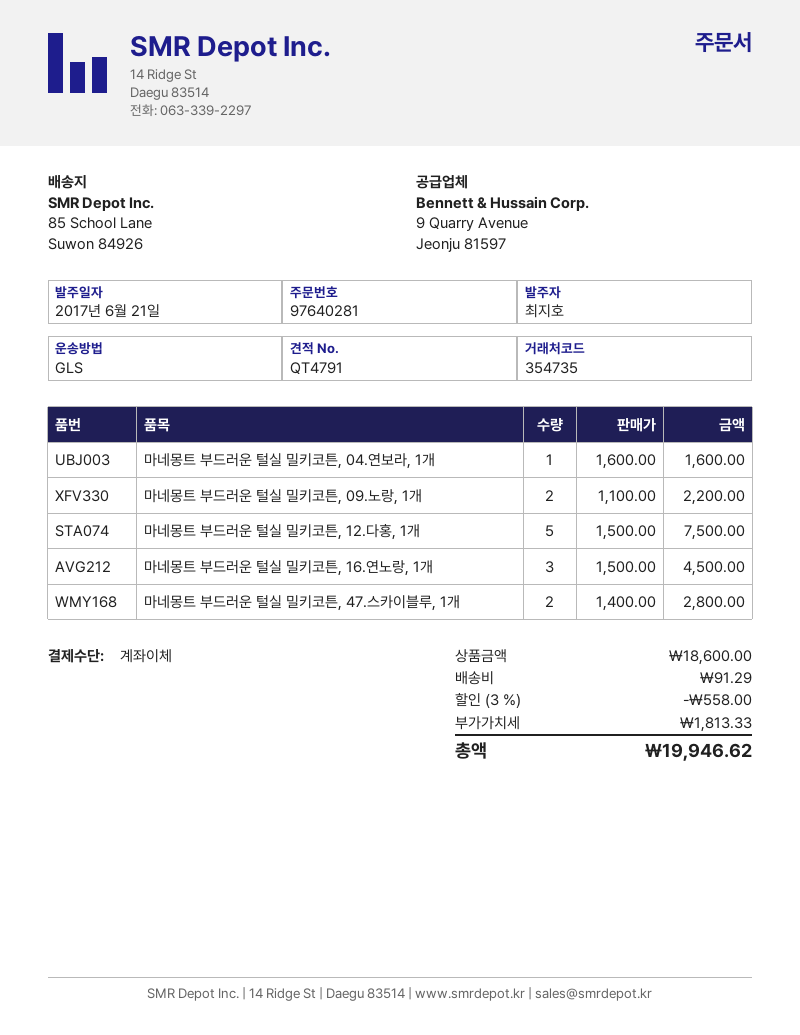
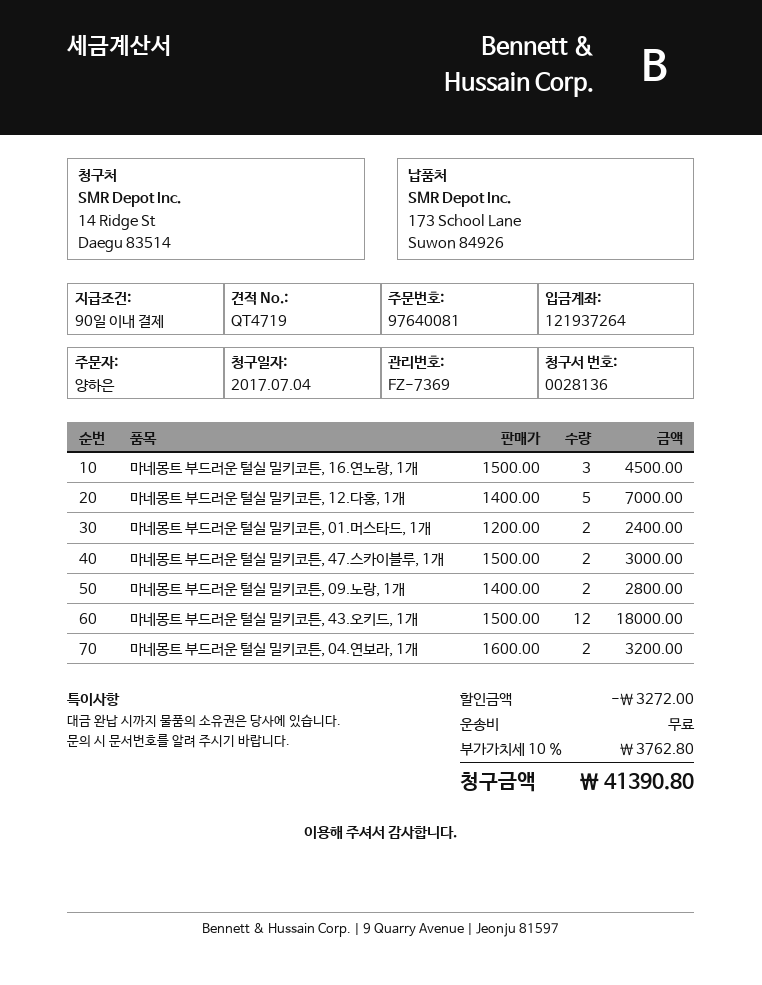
quote number: QT4791 -> QT4719
order number: 97640281 -> 97640081
ordered by: 최지호 -> 양하은
ship to: 85 School Lane, Suwon 84926 -> 173 School Lane, Suwon 84926
마네몽트 부드러운 털실 밀키코튼, 04.연보라, 1개: 1 x 1600.00 = 1600.00 -> 2 x 1600.00 = 3200.00
마네몽트 부드러운 털실 밀키코튼, 09.노랑, 1개: 2 x 1100.00 = 2200.00 -> 2 x 1400.00 = 2800.00
마네몽트 부드러운 털실 밀키코튼, 12.다홍, 1개: 5 x 1500.00 = 7500.00 -> 5 x 1400.00 = 7000.00
마네몽트 부드러운 털실 밀키코튼, 47.스카이블루, 1개: 2 x 1400.00 = 2800.00 -> 2 x 1500.00 = 3000.00
마네몽트 부드러운 털실 밀키코튼, 01.머스타드, 1개: none -> 2 x 1200.00 = 2400.00
마네몽트 부드러운 털실 밀키코튼, 43.오키드, 1개: none -> 12 x 1500.00 = 18000.00
discount: 558.00 -> 3272.00
shipping: 91.29 -> 0.00
tax: 1813.33 -> 3762.80
total: 19946.62 -> 41390.80

